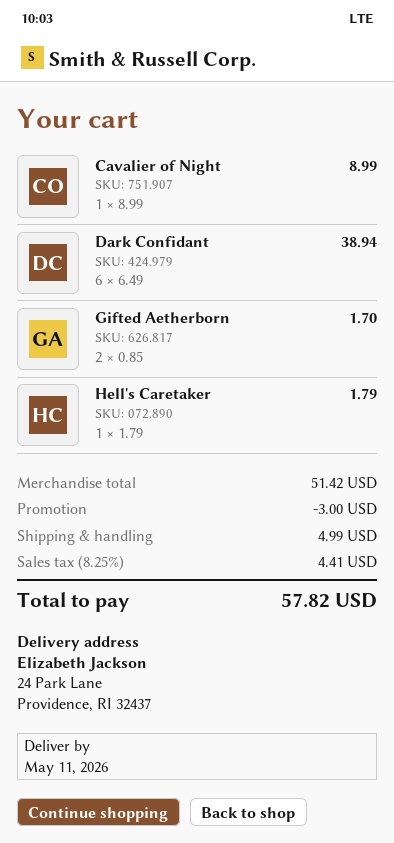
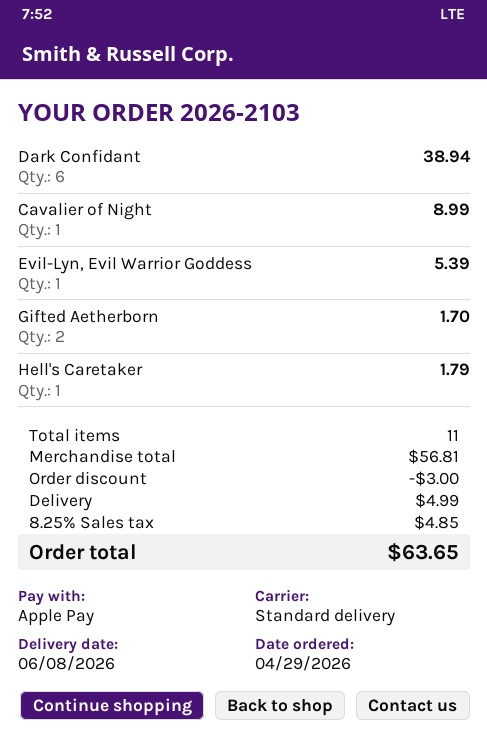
delivery date: 2026-05-11 -> 2026-06-08
Evil-Lyn, Evil Warrior Goddess: none -> 1 for 5.39
subtotal: 51.42 -> 56.81
tax: 8.25% = 4.41 -> 8.25% = 4.85
total: 57.82 -> 63.65

